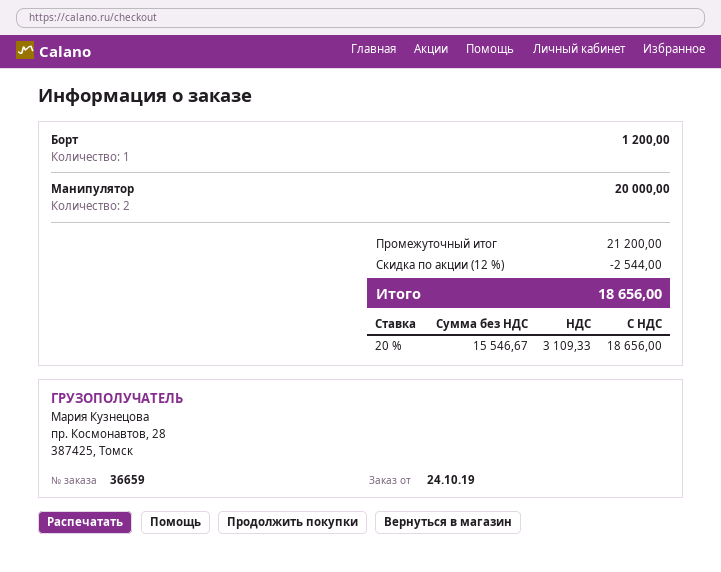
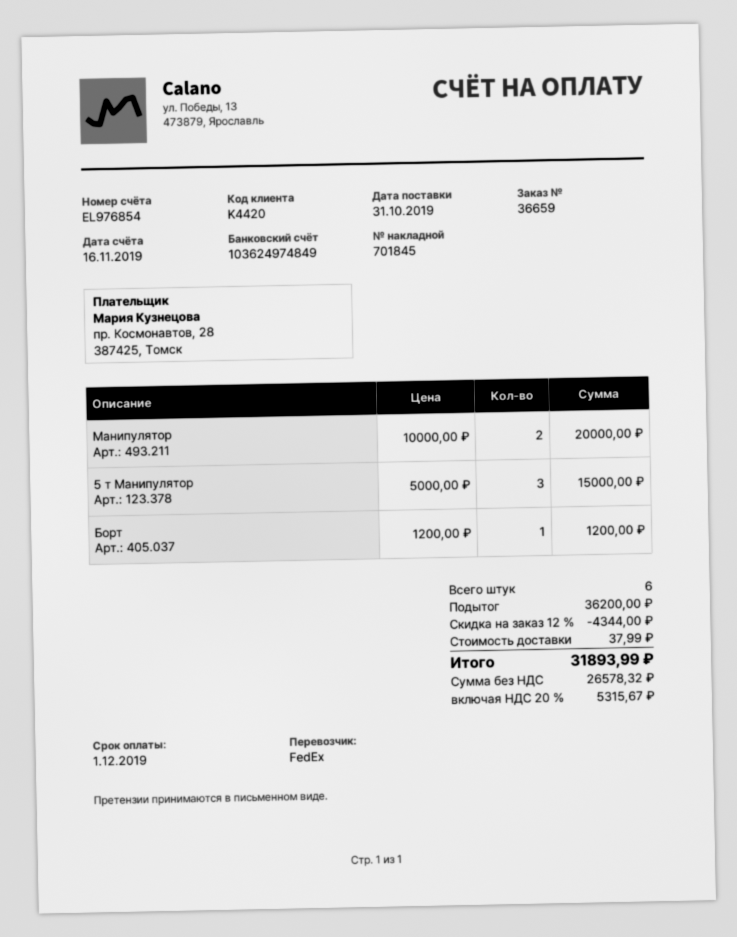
5 т Манипулятор: none -> 3 for 15000.00
subtotal: 21200.00 -> 36200.00
discount: 12% = 2544.00 -> 12% = 4344.00
shipping: none -> 37.99
net: 15546.67 -> 26578.32
tax: 20% = 3109.33 -> 20% = 5315.67
total: 18656.00 -> 31893.99

